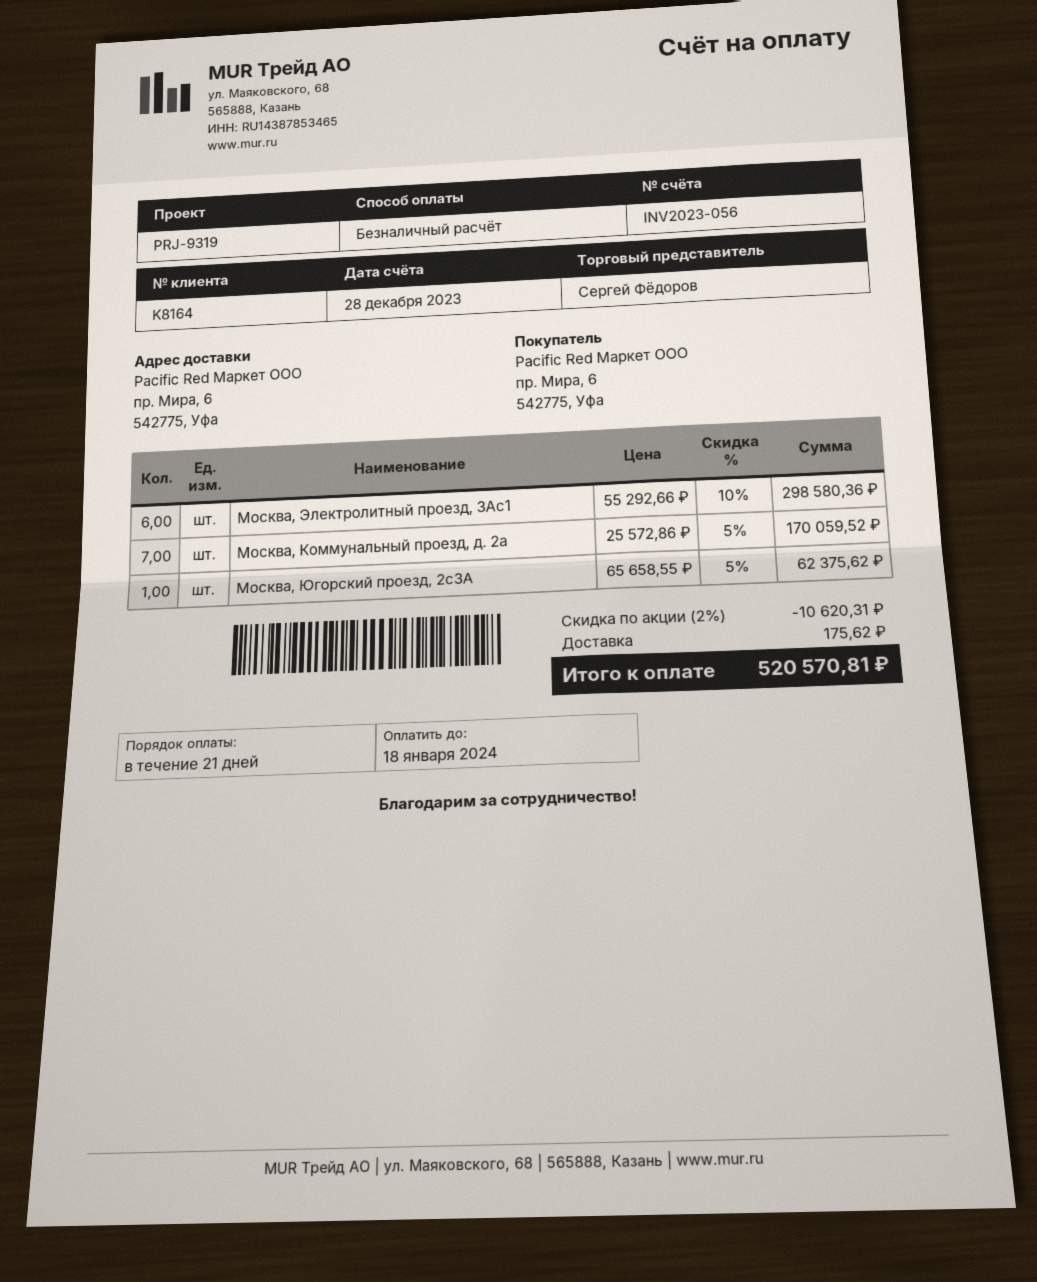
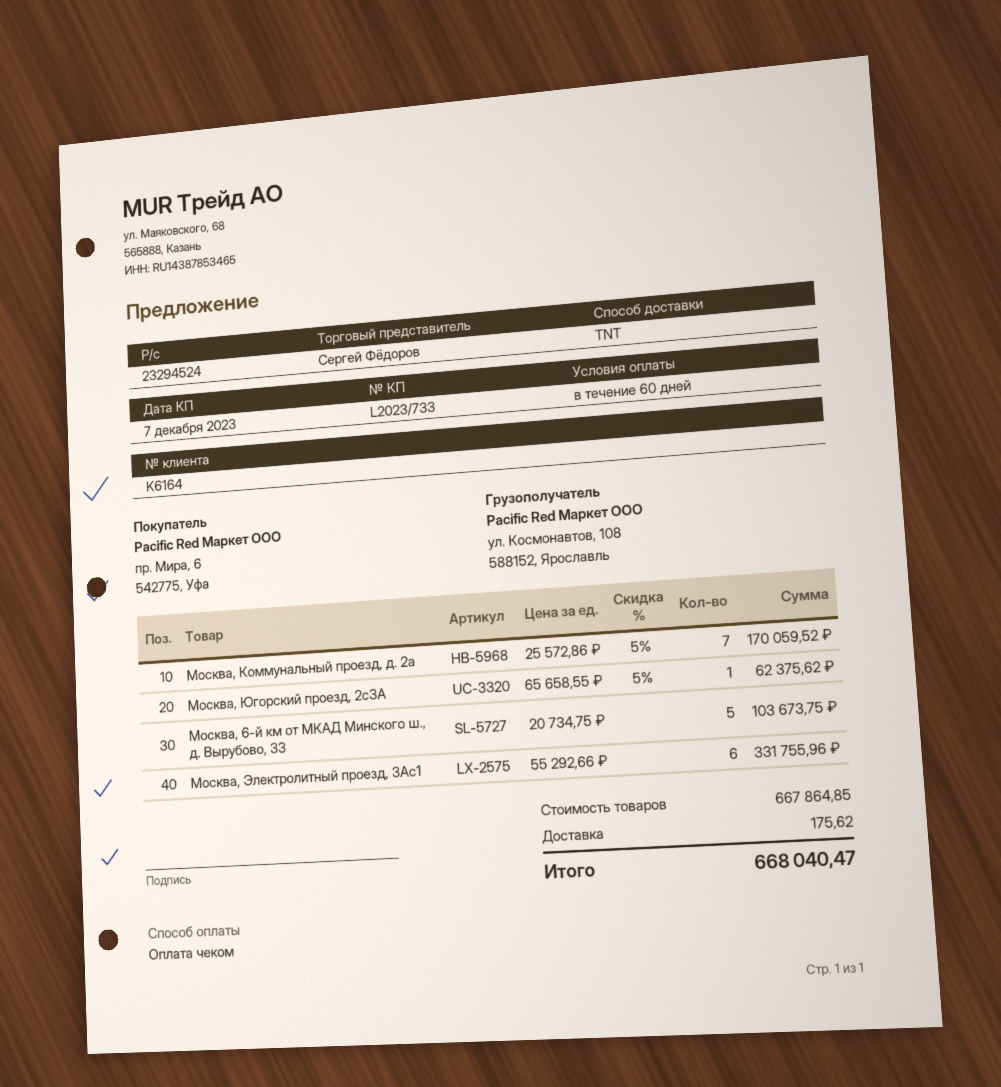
payment terms: 21 days -> 60 days
customer number: K8164 -> K6164
payment method: bank transfer -> cheque
ship to: пр. Мира, 6, 542775, Уфа -> ул. Космонавтов, 108, 588152, Ярославль
Москва, Электролитный проезд, 3Ас1: 6 x 55292.66 - 10% = 298580.36 -> 6 x 55292.66 = 331755.96
Москва, 6-й км от МКАД Минского ш., д. Вырубово, 33: none -> 5 x 20734.75 = 103673.75
discount: 2% = 10620.31 -> none
total: 520570.81 -> 668040.47

